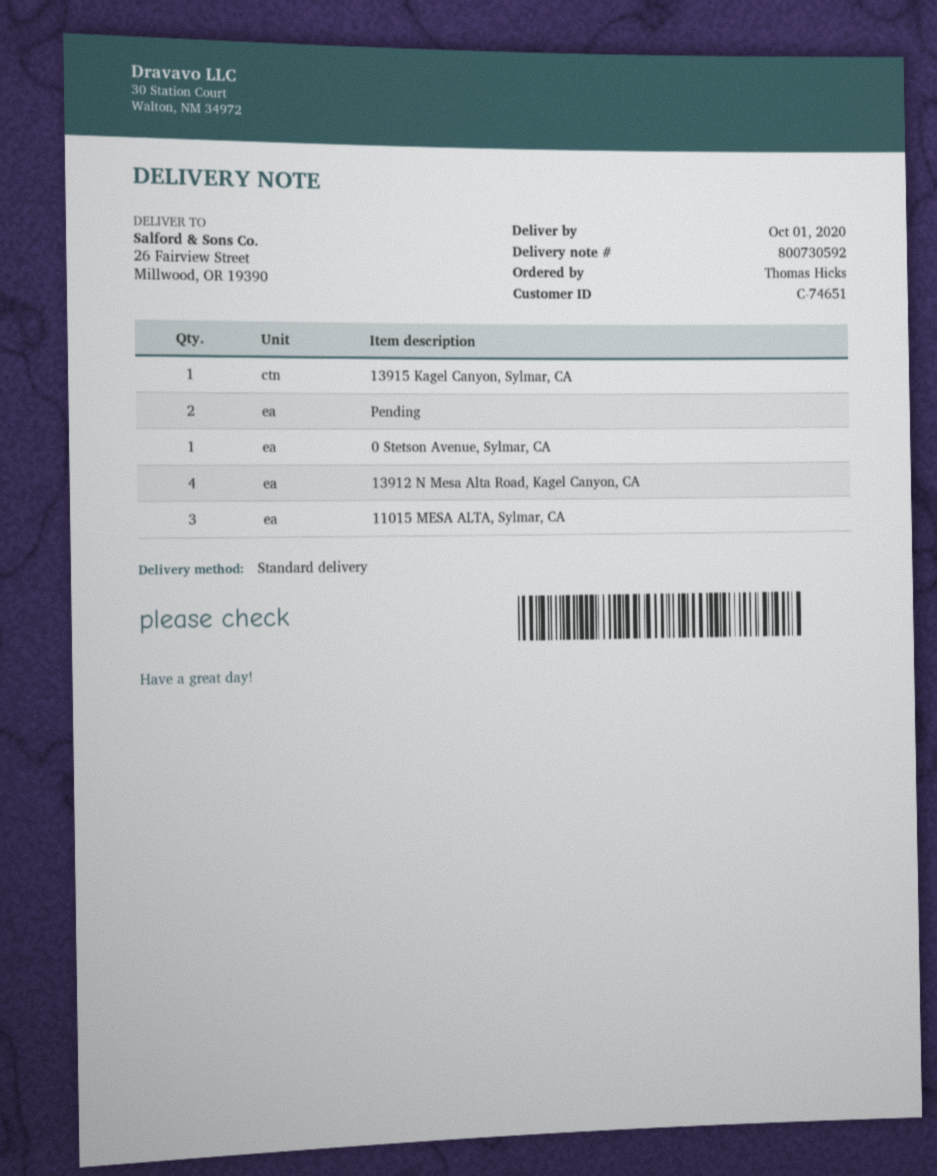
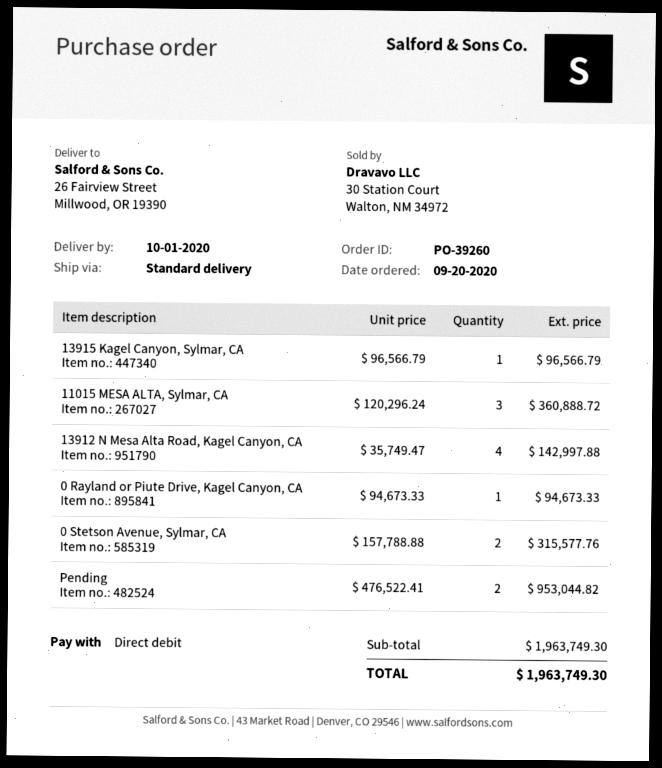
0 Stetson Avenue, Sylmar, CA: 1 -> 2
0 Rayland or Piute Drive, Kagel Canyon, CA: none -> 1

